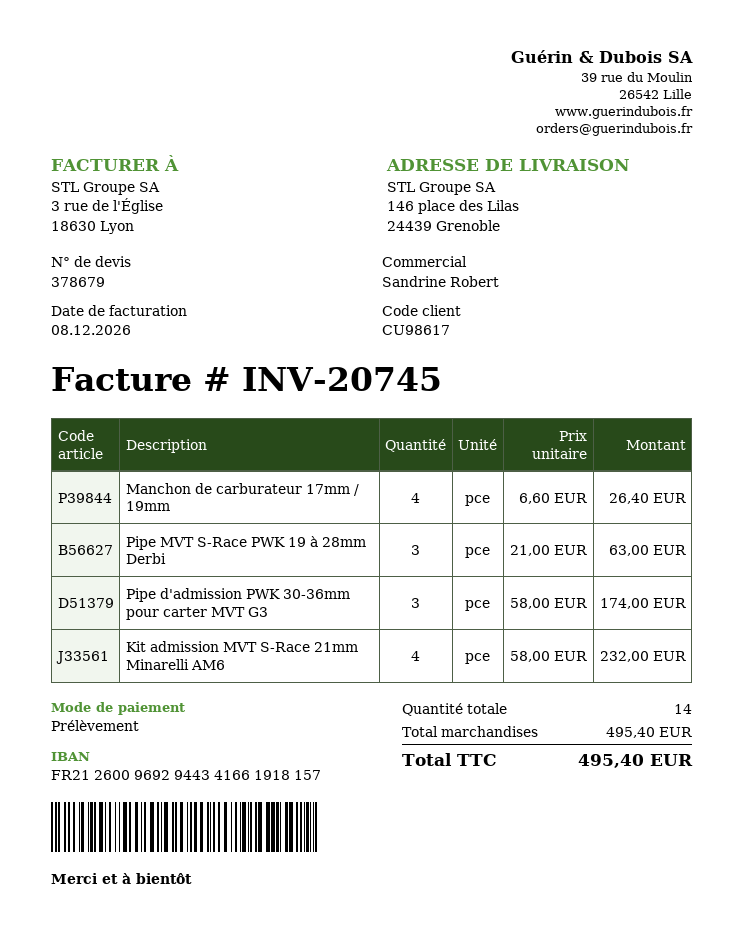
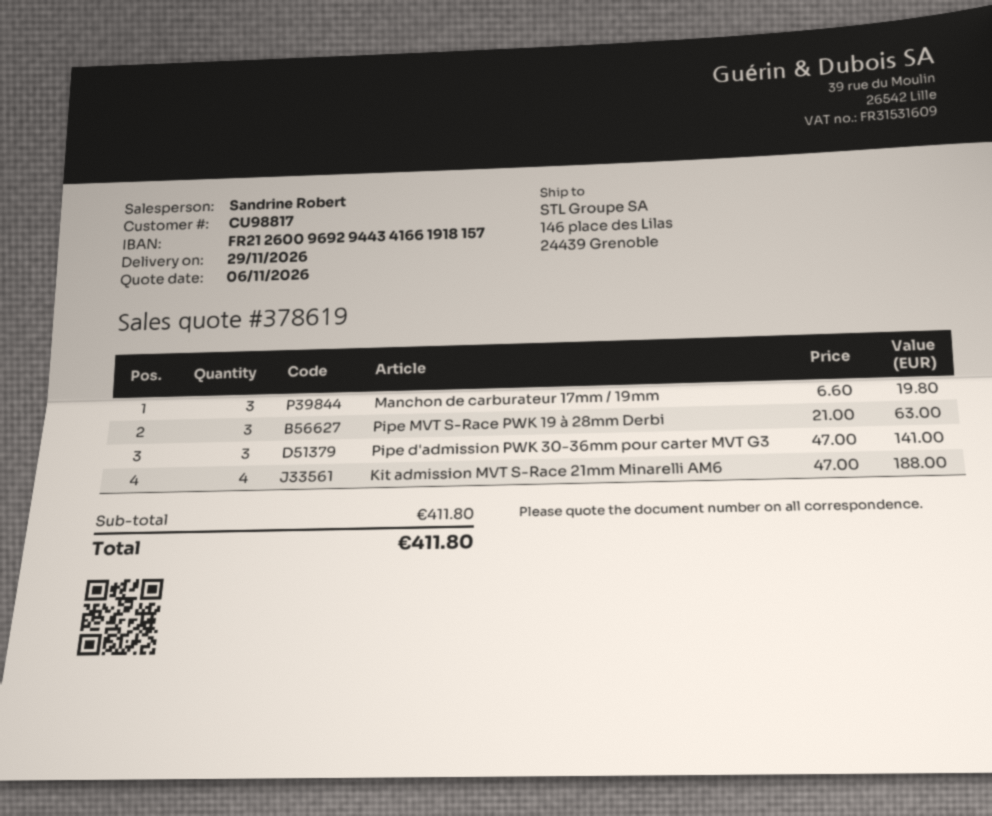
quote number: 378679 -> 378619
customer number: CU98617 -> CU98817
Manchon de carburateur 17mm / 19mm: 4 x 6.60 = 26.40 -> 3 x 6.60 = 19.80
Pipe d'admission PWK 30-36mm pour carter MVT G3: 3 x 58.00 = 174.00 -> 3 x 47.00 = 141.00
Kit admission MVT S-Race 21mm Minarelli AM6: 4 x 58.00 = 232.00 -> 4 x 47.00 = 188.00
subtotal: 495.40 -> 411.80
total: 495.40 -> 411.80

